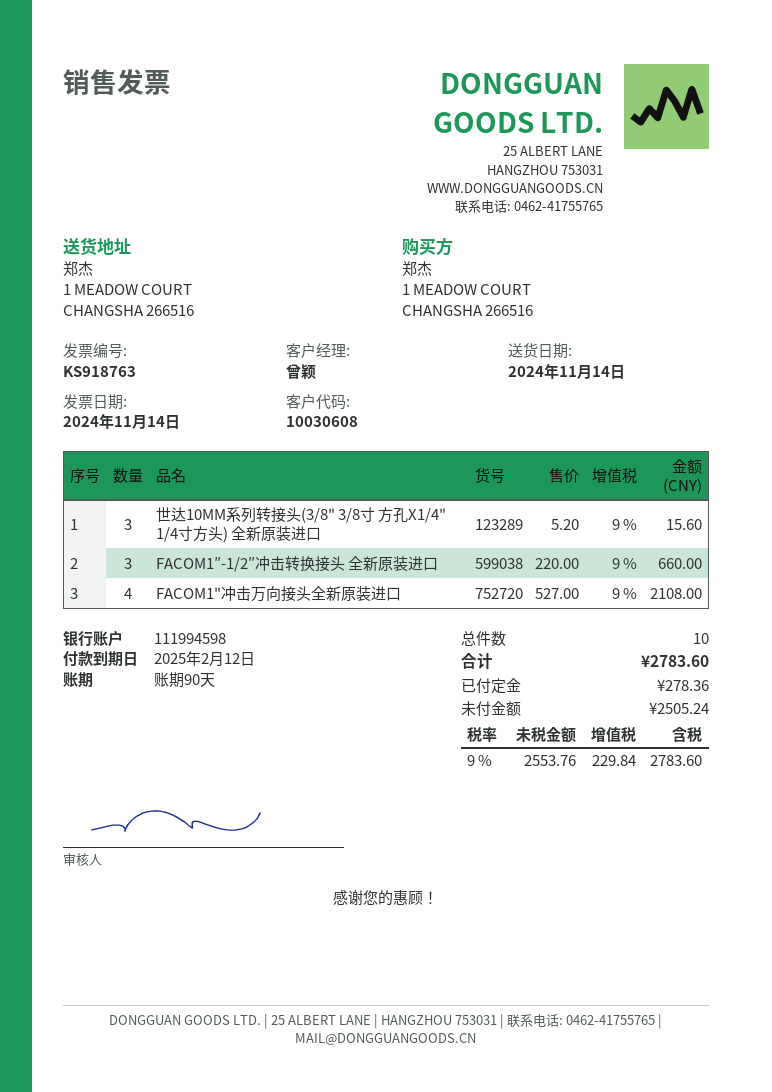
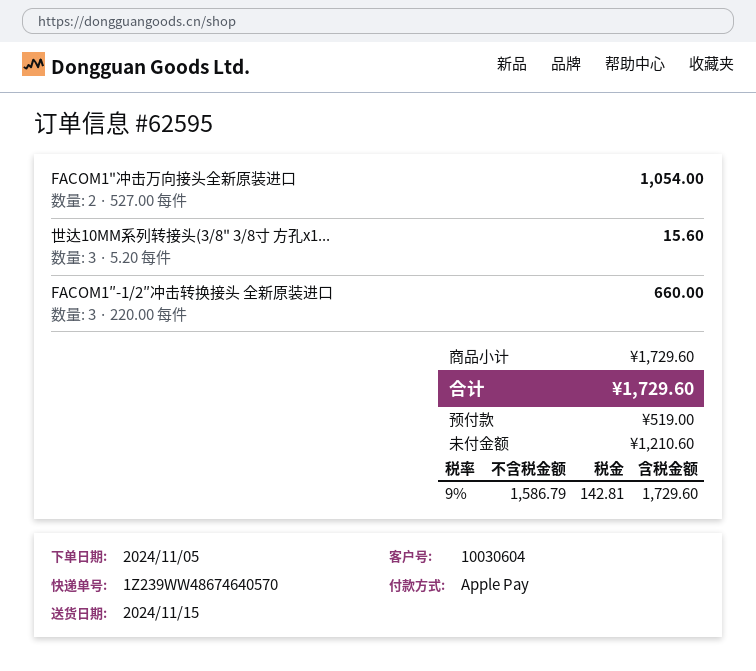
delivery date: 2024-11-14 -> 2024-11-15
customer number: 10030608 -> 10030604
FACOM1"冲击万向接头全新原装进口: 4 x 527.00 = 2108.00 -> 2 x 527.00 = 1054.00
net: 2553.76 -> 1586.79
tax: 9% = 229.84 -> 9% = 142.81
total: 2783.60 -> 1729.60
deposit: 278.36 -> 519.00
balance: 2505.24 -> 1210.60

